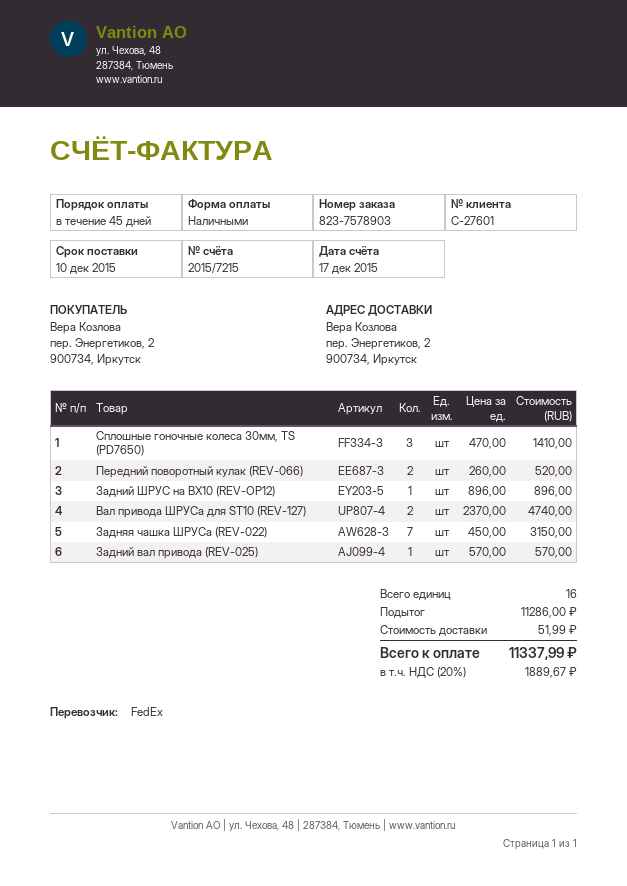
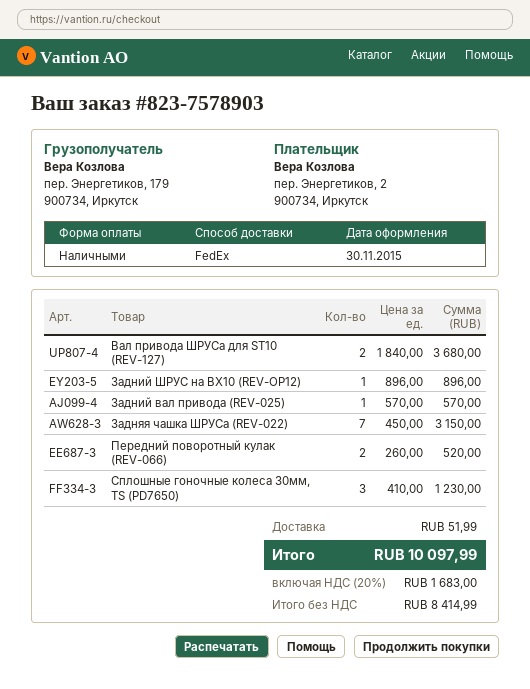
ship to: пер. Энергетиков, 2, 900734, Иркутск -> пер. Энергетиков, 179, 900734, Иркутск
Сплошные гоночные колеса 30мм, TS (PD7650): 3 x 470.00 = 1410.00 -> 3 x 410.00 = 1230.00
Вал привода ШРУСа для ST10 (REV-127): 2 x 2370.00 = 4740.00 -> 2 x 1840.00 = 3680.00
tax: 20% = 1889.67 -> 20% = 1683.00
total: 11337.99 -> 10097.99

